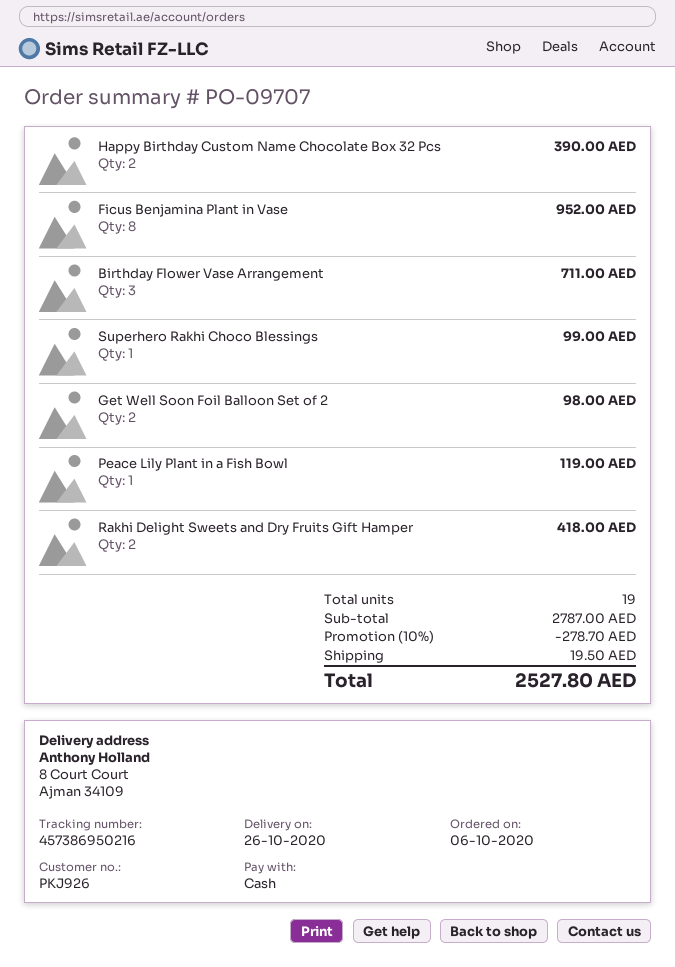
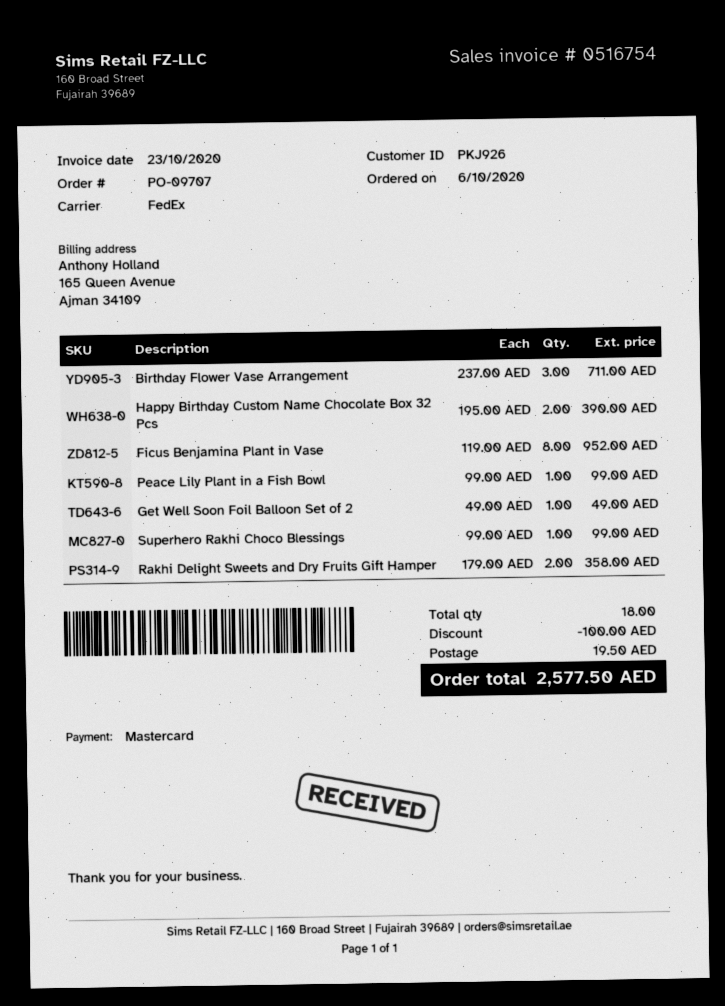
payment method: cash -> Mastercard
Get Well Soon Foil Balloon Set of 2: 2 for 98.00 -> 1 for 49.00
Peace Lily Plant in a Fish Bowl: 1 for 119.00 -> 1 for 99.00
Rakhi Delight Sweets and Dry Fruits Gift Hamper: 2 for 418.00 -> 2 for 358.00
total quantity: 19 -> 18
discount: 278.70 -> 100.00
total: 2527.80 -> 2577.50

